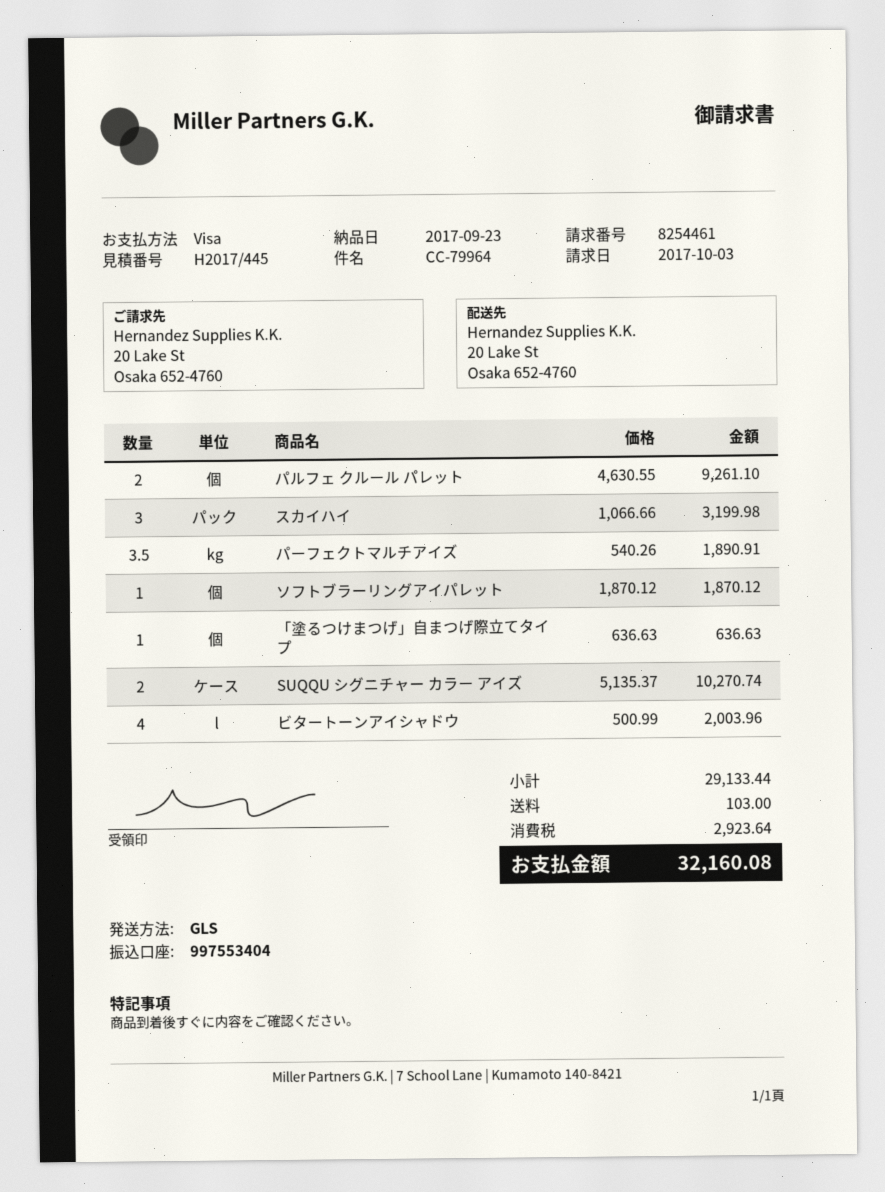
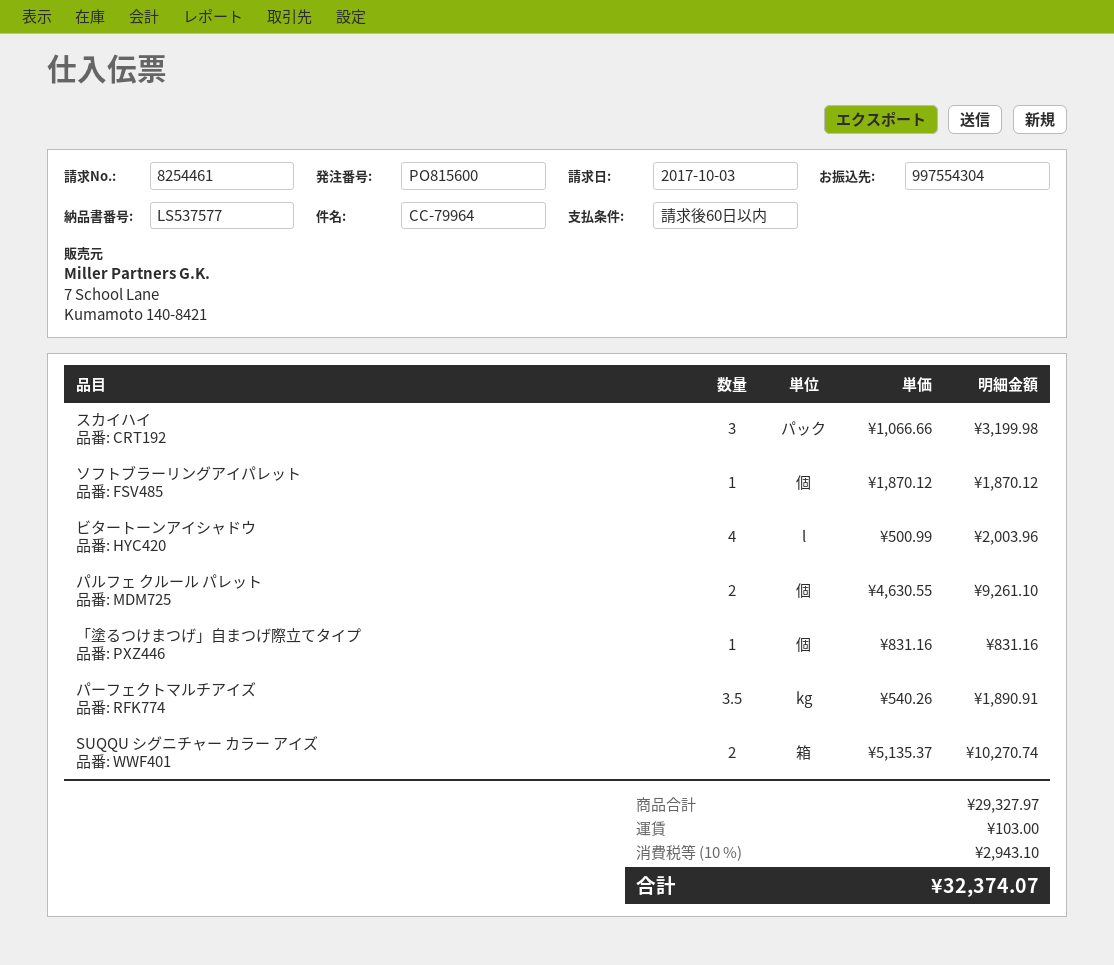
bank account: 997553404 -> 997554304
「塗るつけまつげ」自まつげ際立てタイプ: 1 x 636.63 = 636.63 -> 1 x 831.16 = 831.16
subtotal: 29133.44 -> 29327.97
tax: 2923.64 -> 2943.10
total: 32160.08 -> 32374.07

